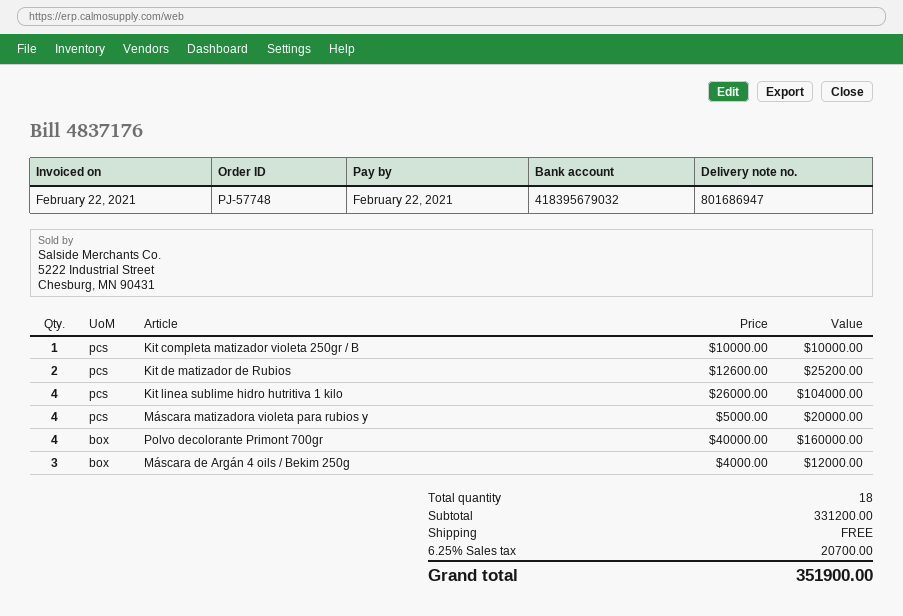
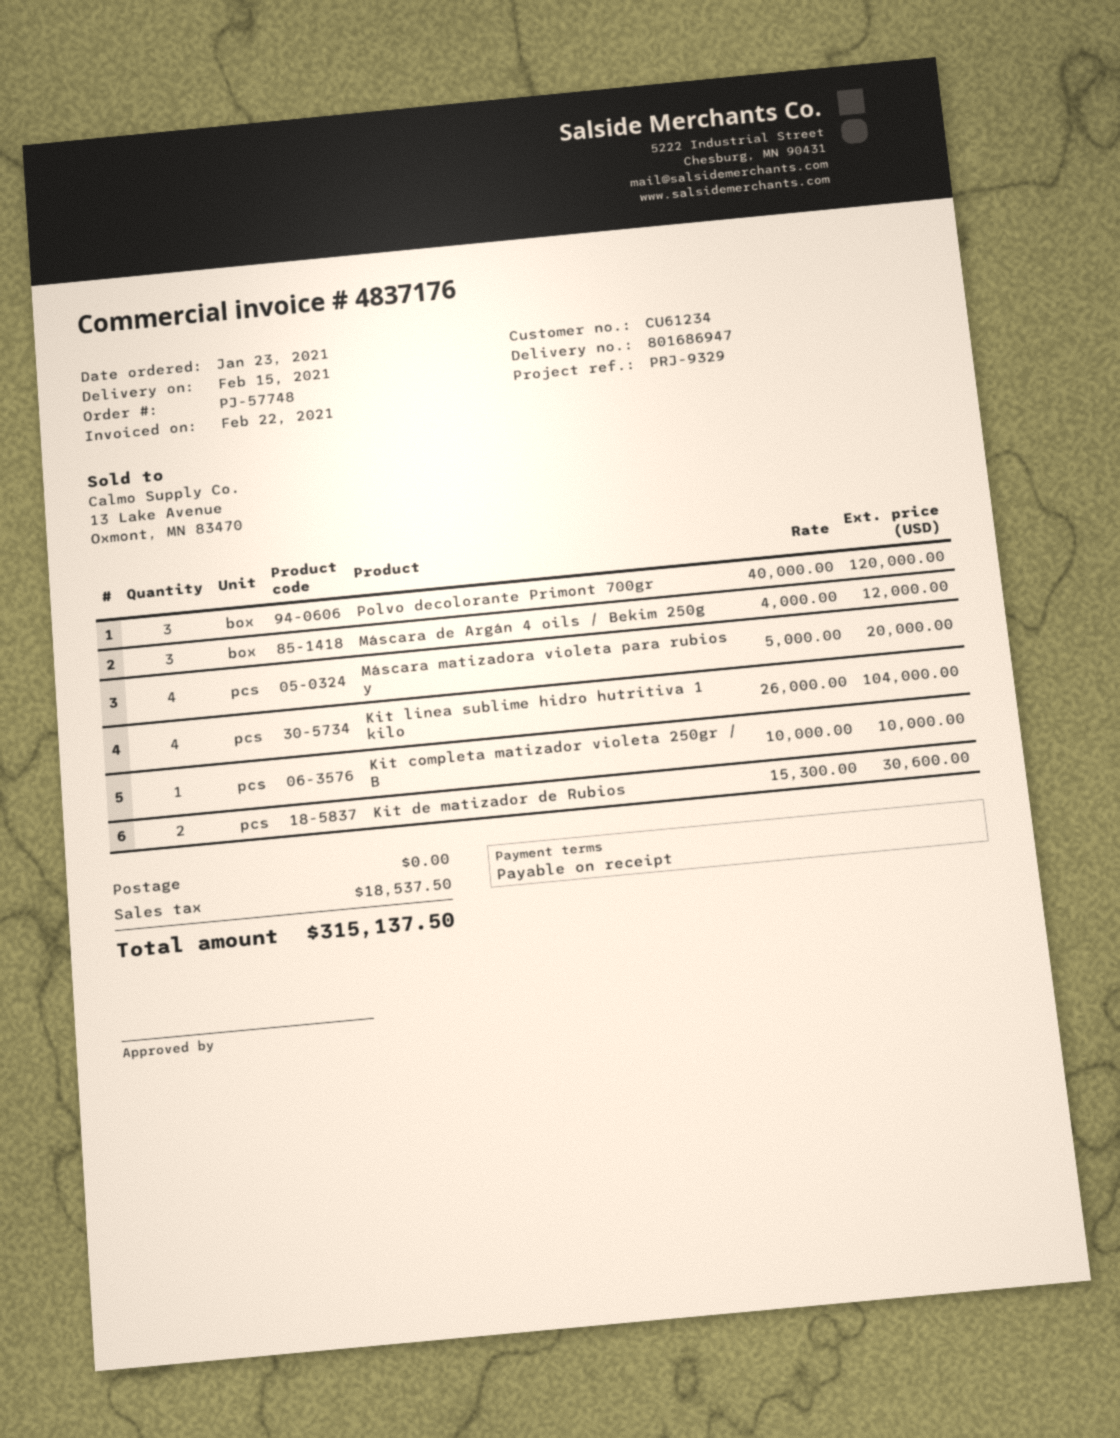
Kit de matizador de Rubios: 2 x 12600.00 = 25200.00 -> 2 x 15300.00 = 30600.00
Polvo decolorante Primont 700gr: 4 x 40000.00 = 160000.00 -> 3 x 40000.00 = 120000.00
tax: 20700.00 -> 18537.50
total: 351900.00 -> 315137.50

